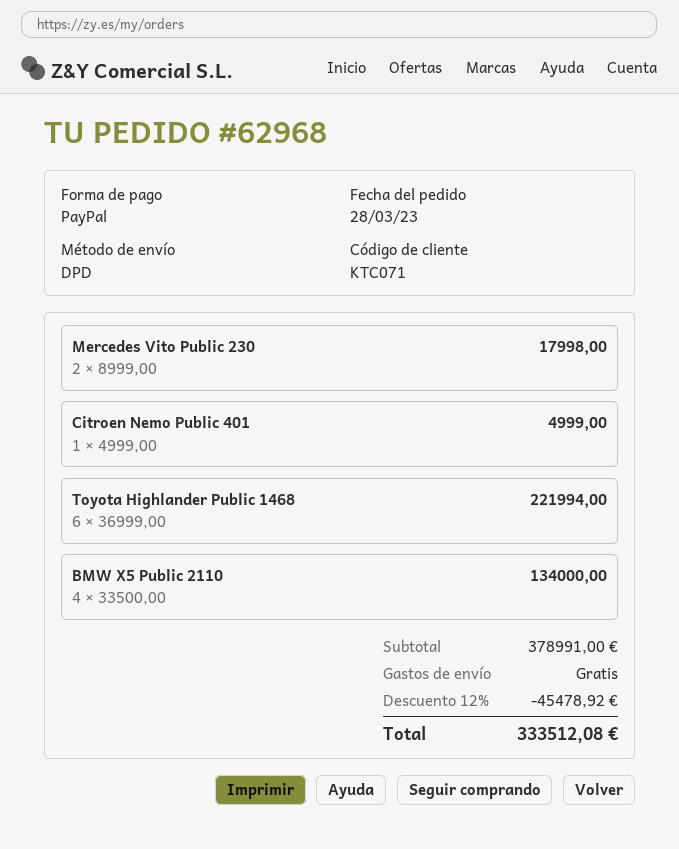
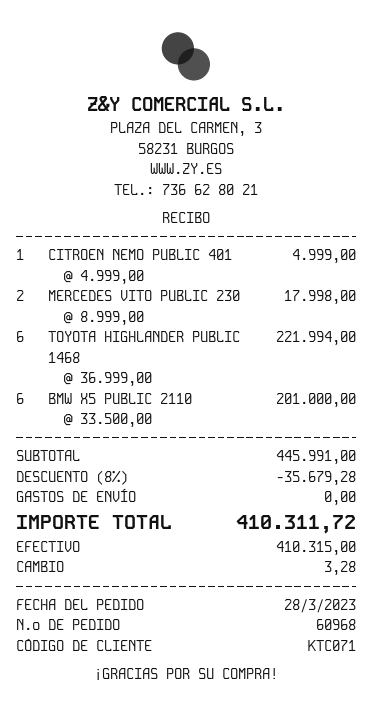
order number: 62968 -> 60968
payment method: PayPal -> cash
BMW X5 Public 2110: 4 x 33500.00 = 134000.00 -> 6 x 33500.00 = 201000.00
subtotal: 378991.00 -> 445991.00
discount: 12% = 45478.92 -> 8% = 35679.28
total: 333512.08 -> 410311.72

